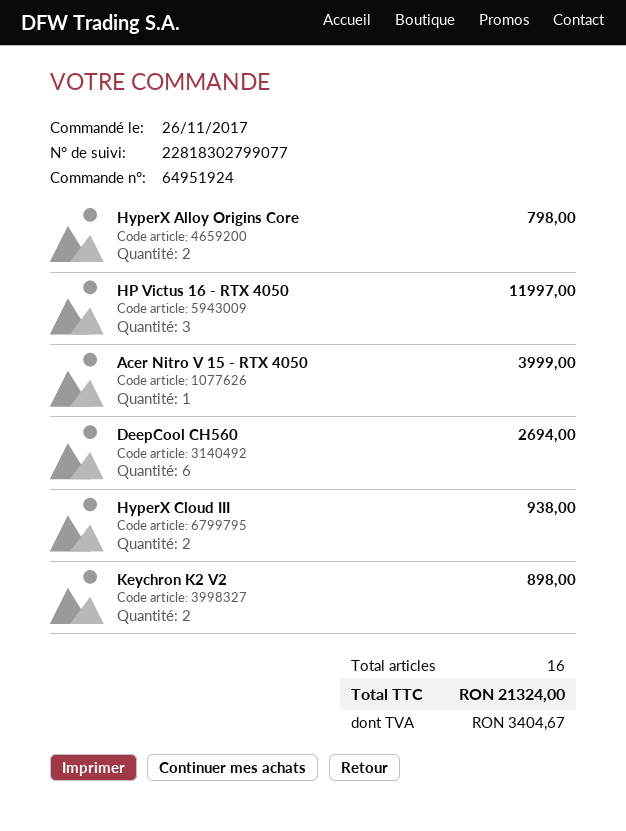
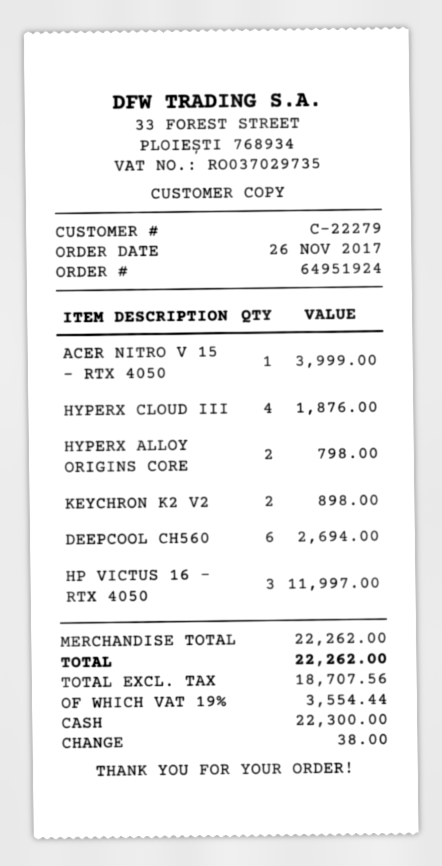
HyperX Cloud III: 2 for 938.00 -> 4 for 1876.00
tax: 3404.67 -> 3554.44
total: 21324.00 -> 22262.00

